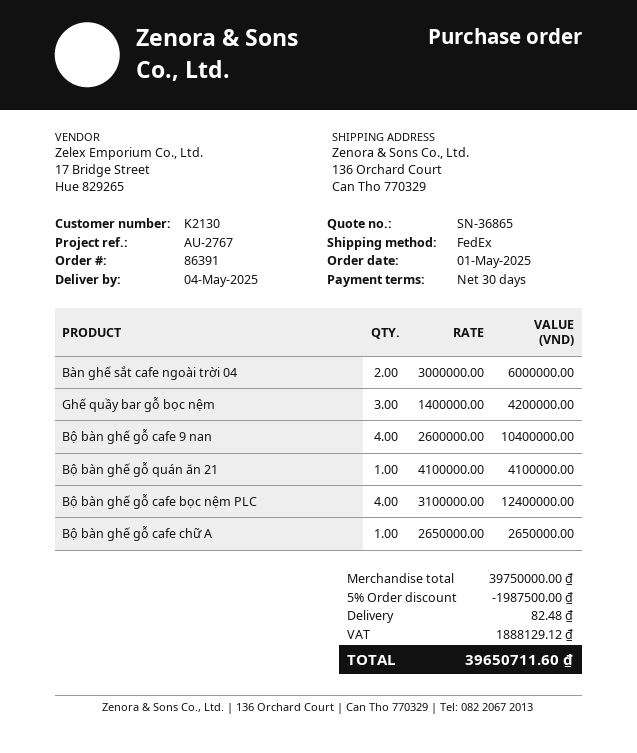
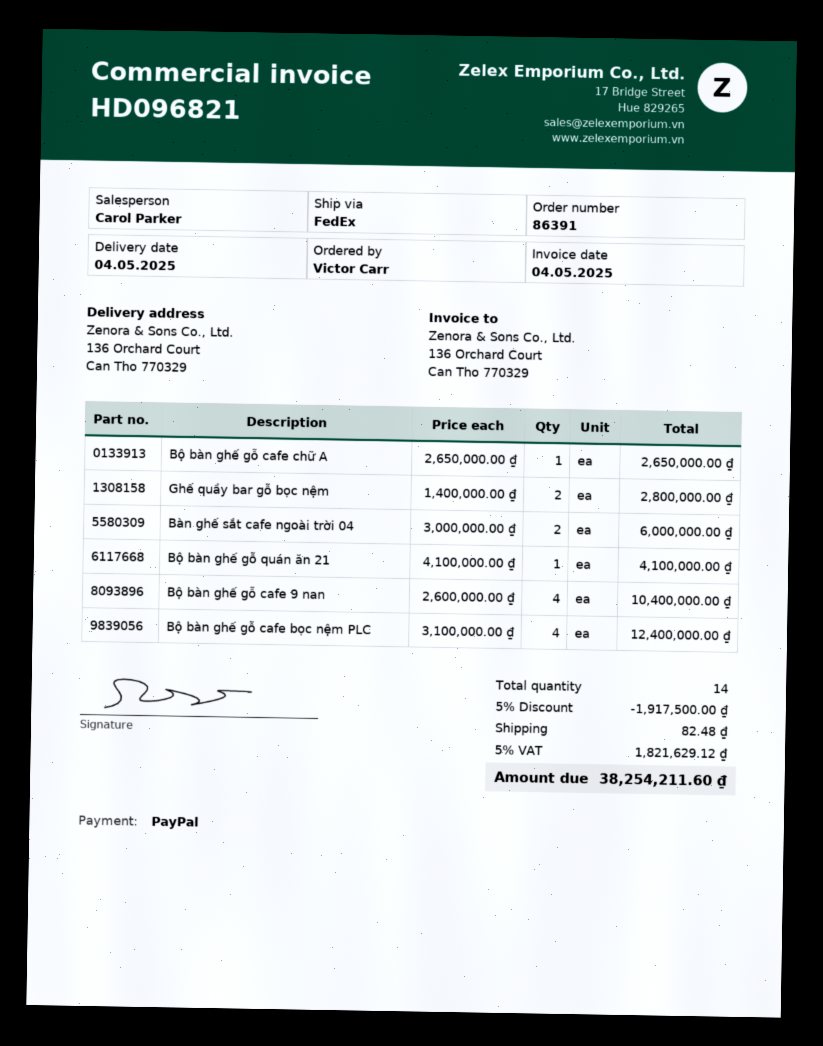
Ghế quầy bar gỗ bọc nệm: 3 x 1400000.00 = 4200000.00 -> 2 x 1400000.00 = 2800000.00
discount: 5% = 1987500.00 -> 5% = 1917500.00
tax: 1888129.12 -> 1821629.12
total: 39650711.60 -> 38254211.60

